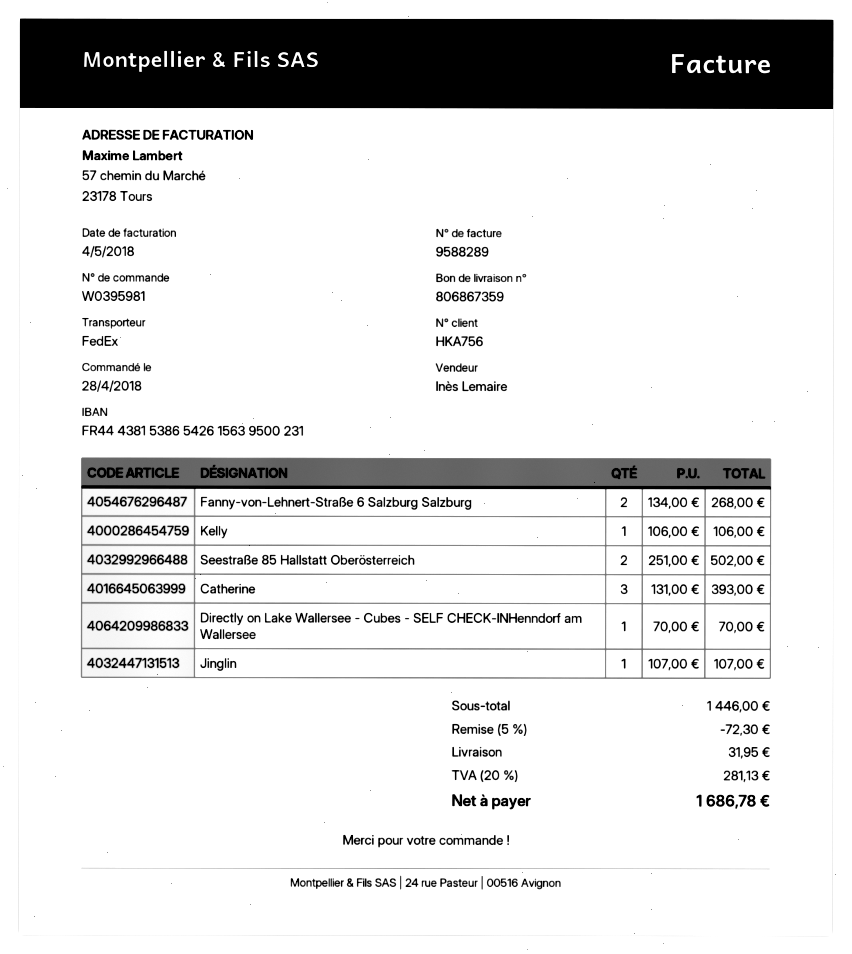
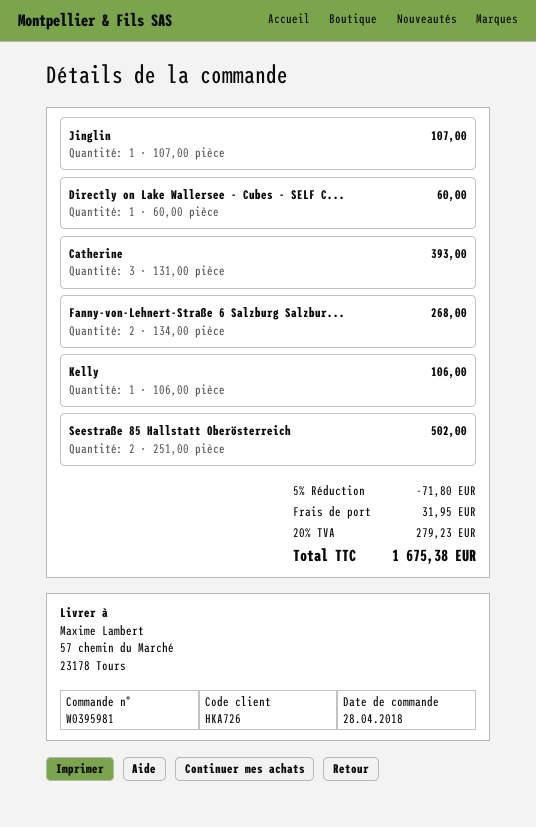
customer number: HKA756 -> HKA726
Directly on Lake Wallersee - Cubes - SELF CHECK-INHenndorf am Wallersee: 1 x 70.00 = 70.00 -> 1 x 60.00 = 60.00
discount: 5% = 72.30 -> 5% = 71.80
tax: 20% = 281.13 -> 20% = 279.23
total: 1686.78 -> 1675.38

